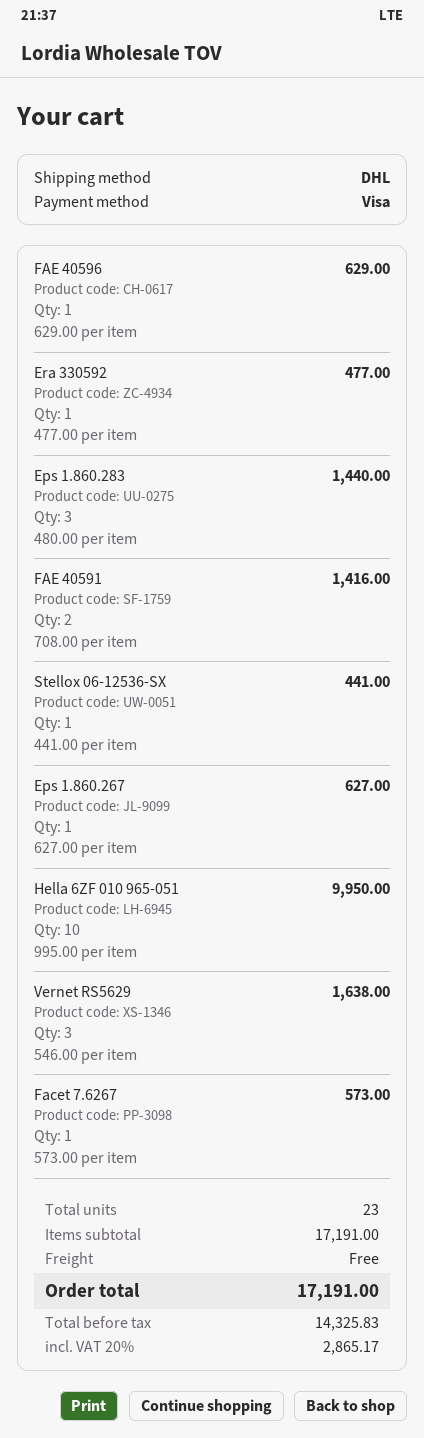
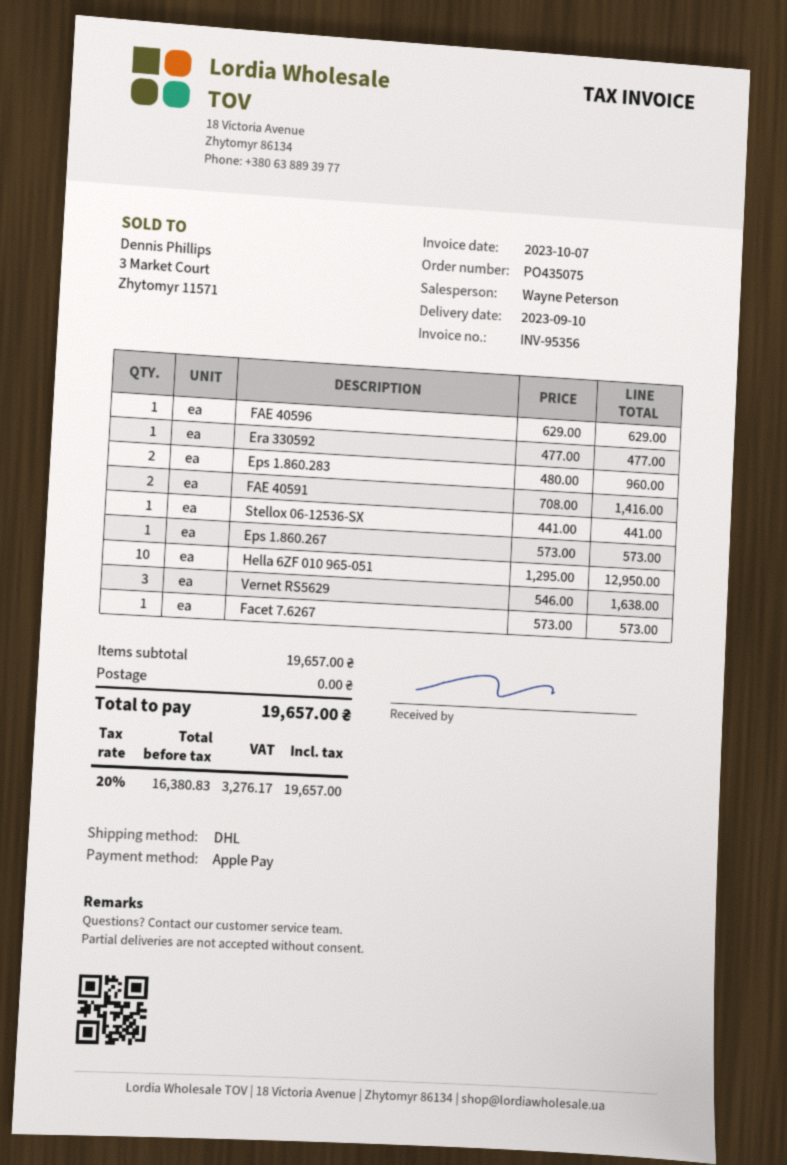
payment method: Visa -> Apple Pay
Eps 1.860.283: 3 x 480.00 = 1440.00 -> 2 x 480.00 = 960.00
Eps 1.860.267: 1 x 627.00 = 627.00 -> 1 x 573.00 = 573.00
Hella 6ZF 010 965-051: 10 x 995.00 = 9950.00 -> 10 x 1295.00 = 12950.00
subtotal: 17191.00 -> 19657.00
net: 14325.83 -> 16380.83
tax: 20% = 2865.17 -> 20% = 3276.17
total: 17191.00 -> 19657.00

